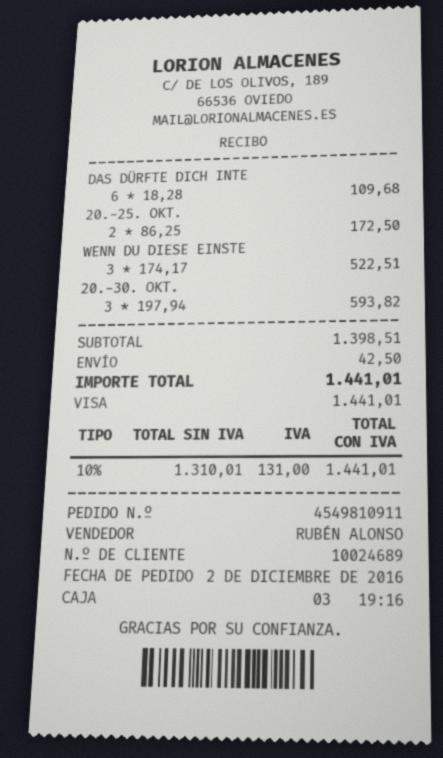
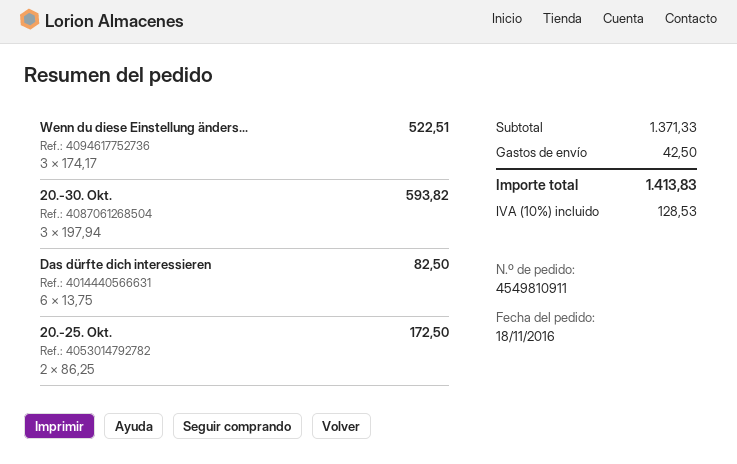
order date: 2016-12-02 -> 2016-11-18
DAS DÜRFTE DICH INTE: 6 x 18.28 = 109.68 -> 6 x 13.75 = 82.50
subtotal: 1398.51 -> 1371.33
tax: 10% = 131.00 -> 10% = 128.53
total: 1441.01 -> 1413.83

